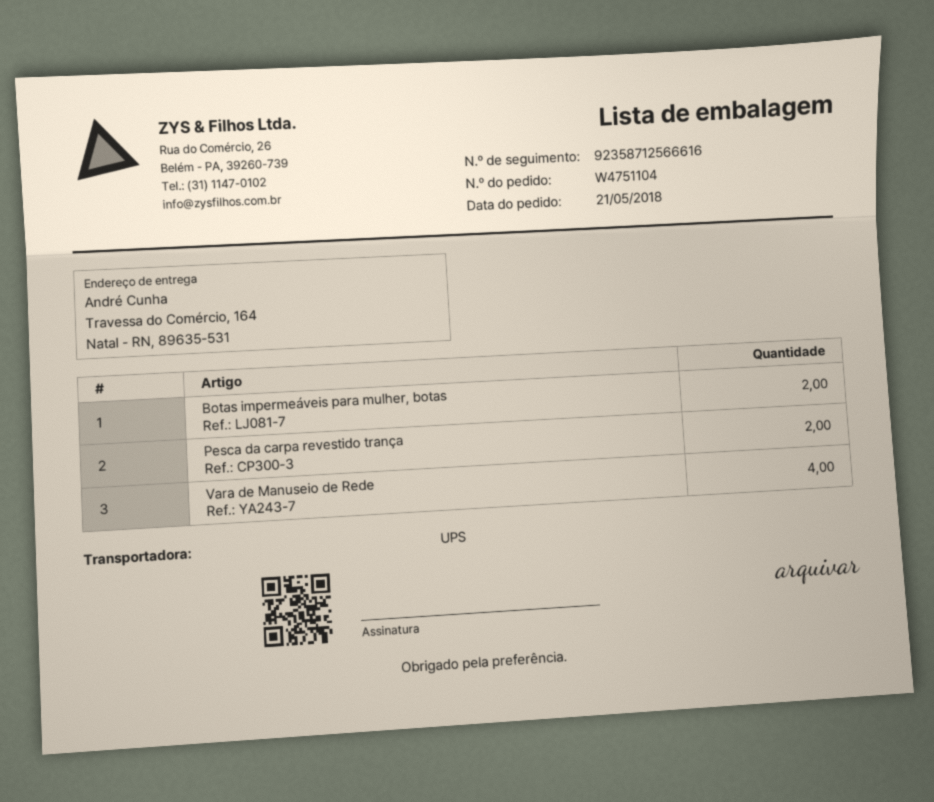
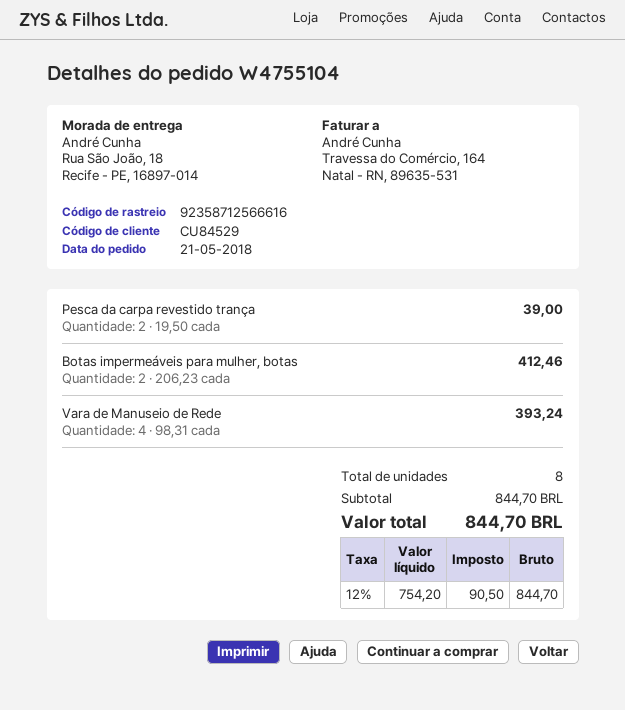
order number: W4751104 -> W4755104
ship to: Travessa do Comércio, 164, Natal - RN, 89635-531 -> Rua São João, 18, Recife - PE, 16897-014

